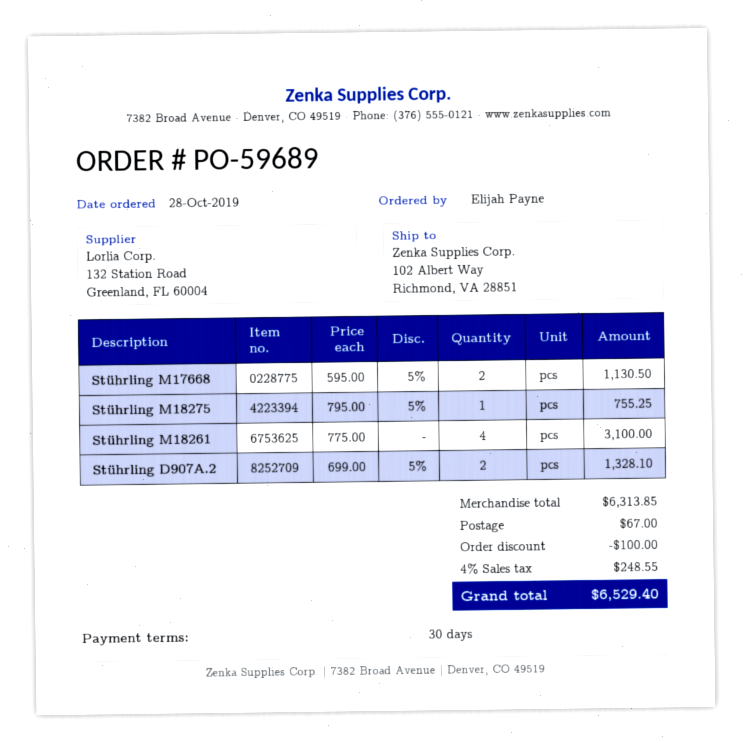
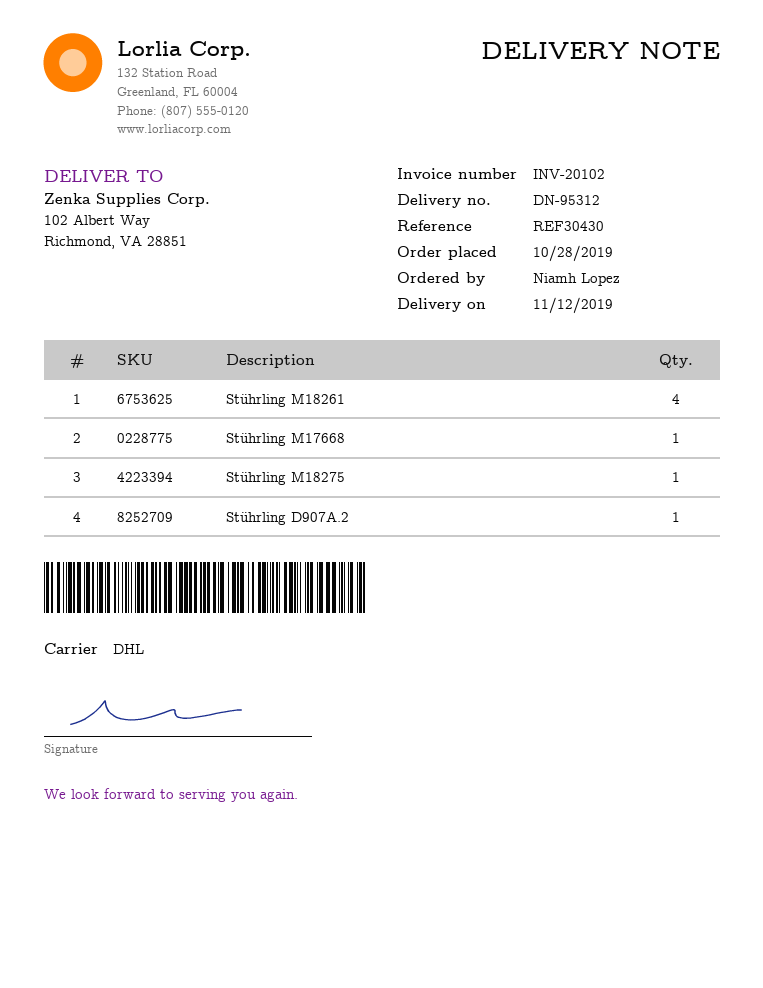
ordered by: Elijah Payne -> Niamh Lopez
Stührling M17668: 2 -> 1
Stührling D907A.2: 2 -> 1

